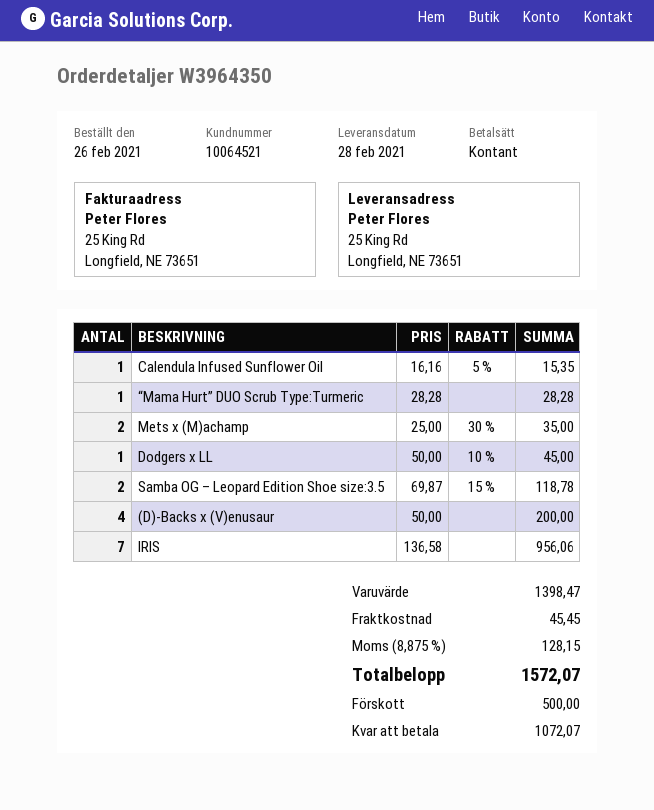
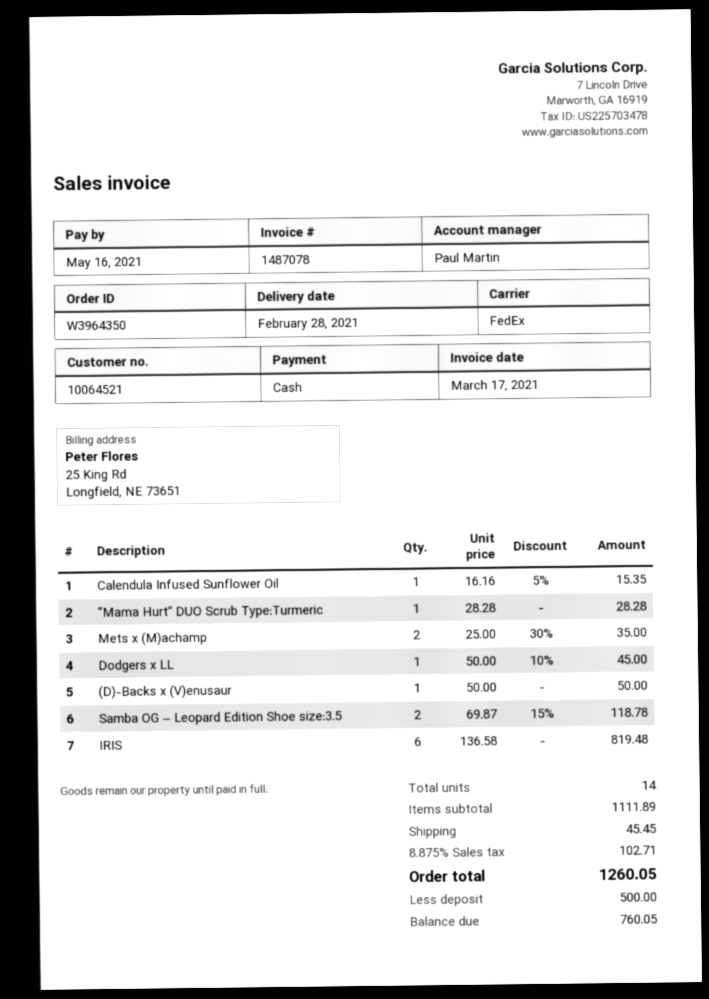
(D)-Backs x (V)enusaur: 4 x 50.00 = 200.00 -> 1 x 50.00 = 50.00
IRIS: 7 x 136.58 = 956.06 -> 6 x 136.58 = 819.48
subtotal: 1398.47 -> 1111.89
tax: 8.875% = 128.15 -> 8.875% = 102.71
total: 1572.07 -> 1260.05
balance: 1072.07 -> 760.05

